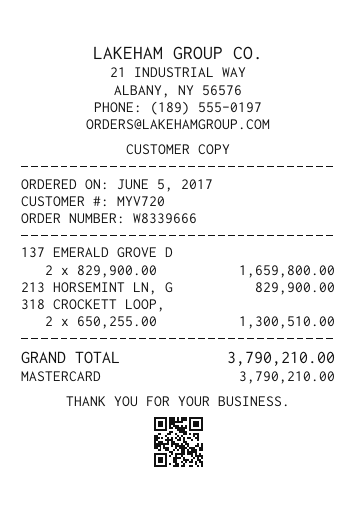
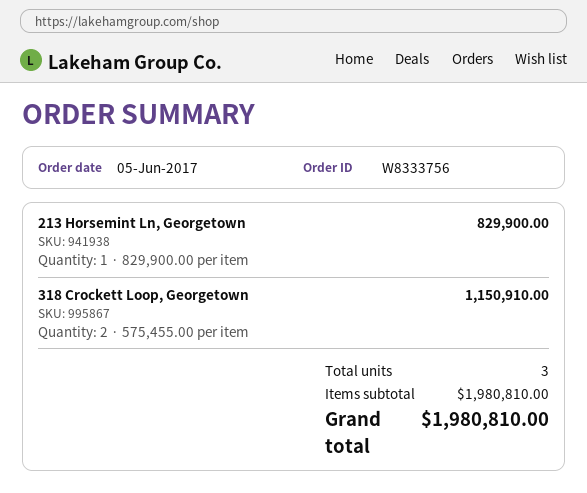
order number: W8339666 -> W8333756
137 EMERALD GROVE D: 2 x 829900.00 = 1659800.00 -> none
318 CROCKETT LOOP,: 2 x 650255.00 = 1300510.00 -> 2 x 575455.00 = 1150910.00
total: 3790210.00 -> 1980810.00

